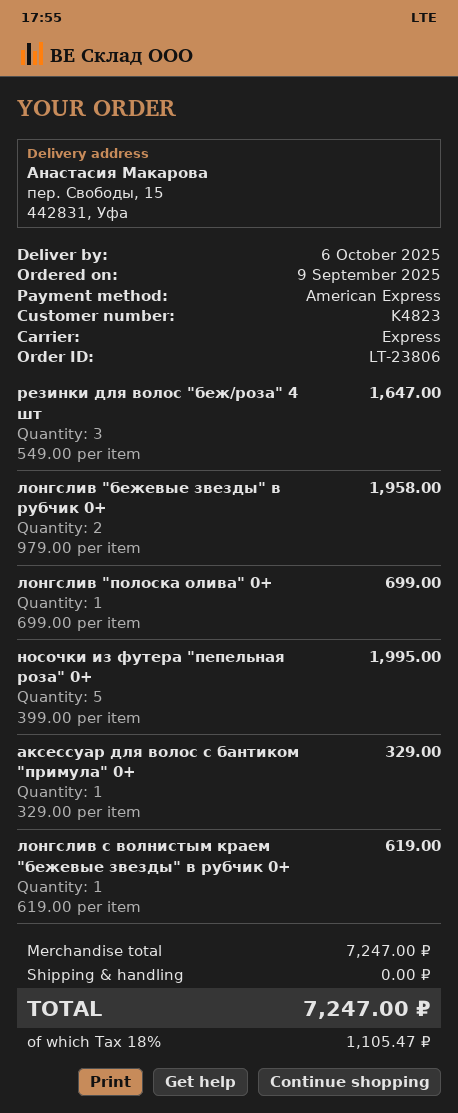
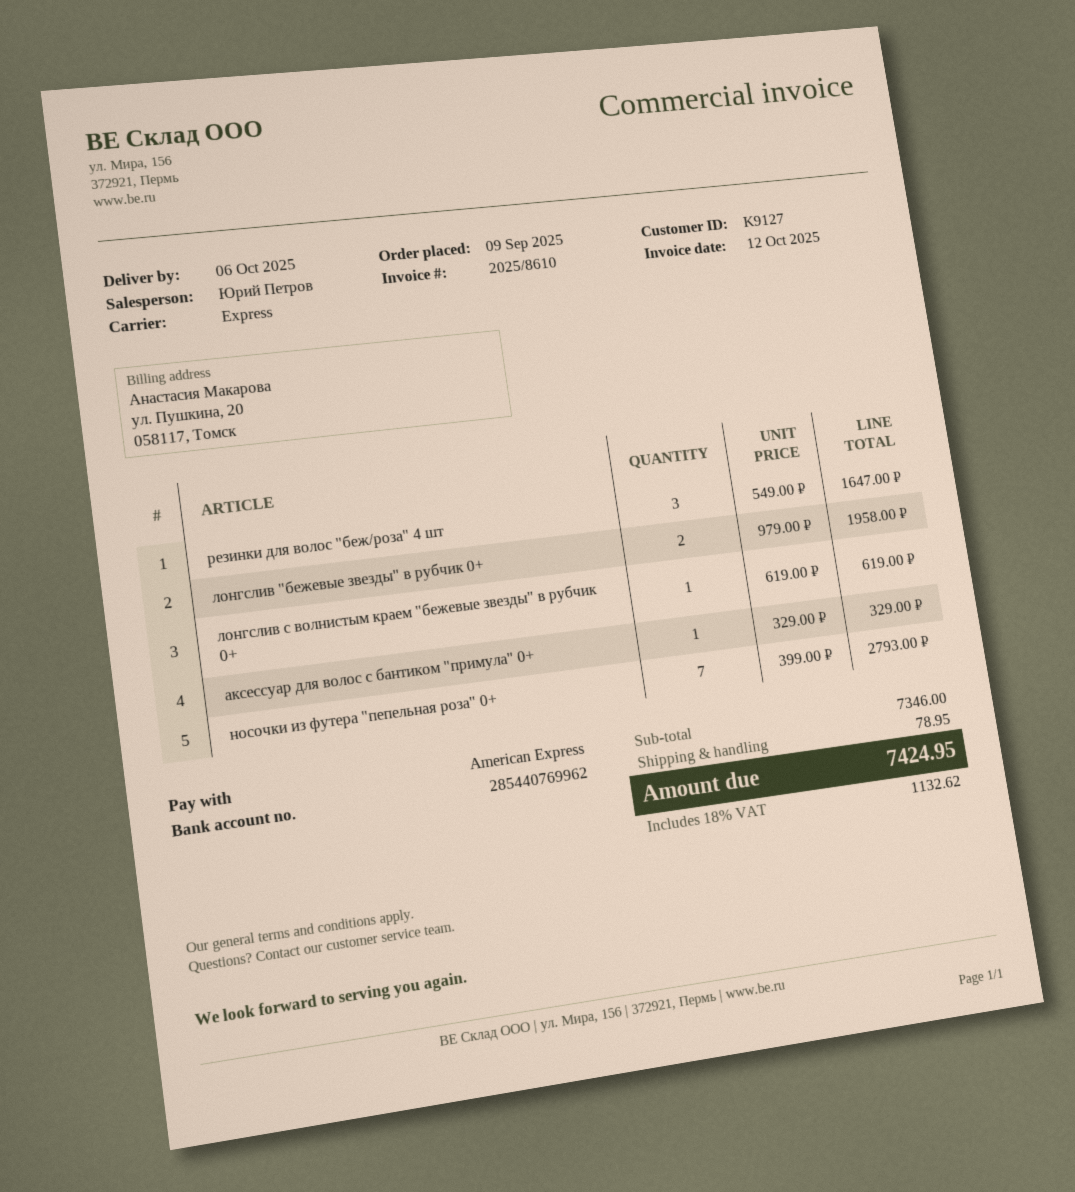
customer number: K4823 -> K9127
лонгслив "полоска олива" 0+: 1 x 699.00 = 699.00 -> none
носочки из футера "пепельная роза" 0+: 5 x 399.00 = 1995.00 -> 7 x 399.00 = 2793.00
subtotal: 7247.00 -> 7346.00
shipping: 0.00 -> 78.95
tax: 18% = 1105.47 -> 18% = 1132.62
total: 7247.00 -> 7424.95

